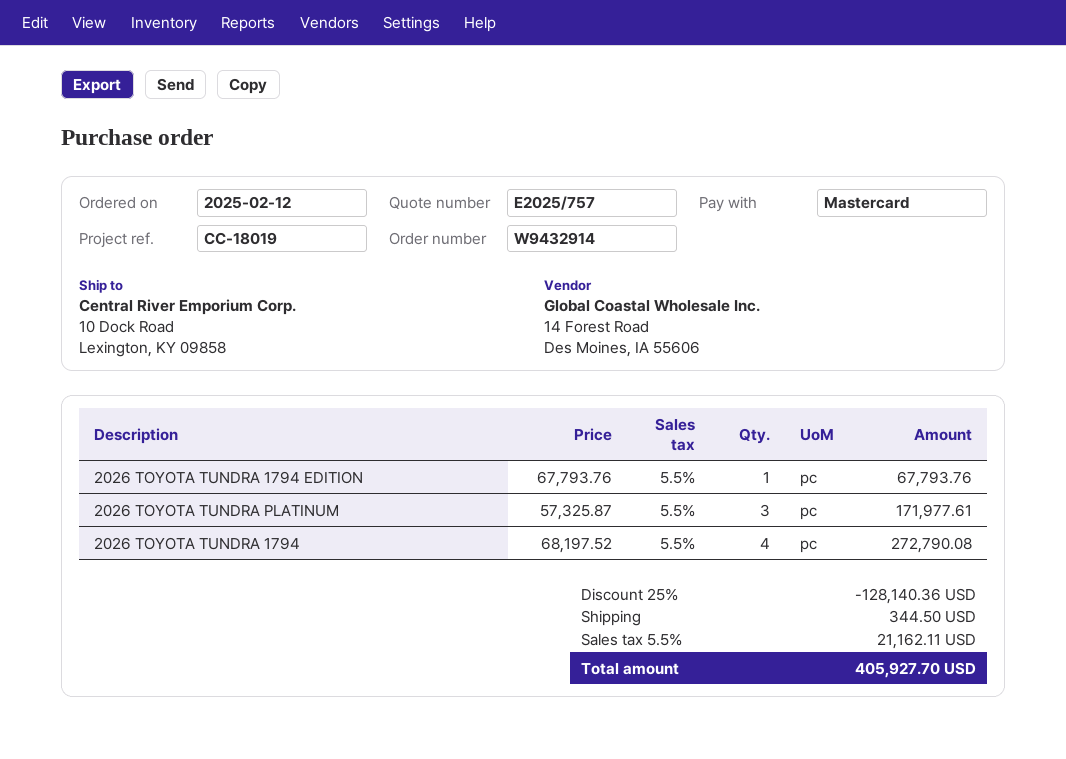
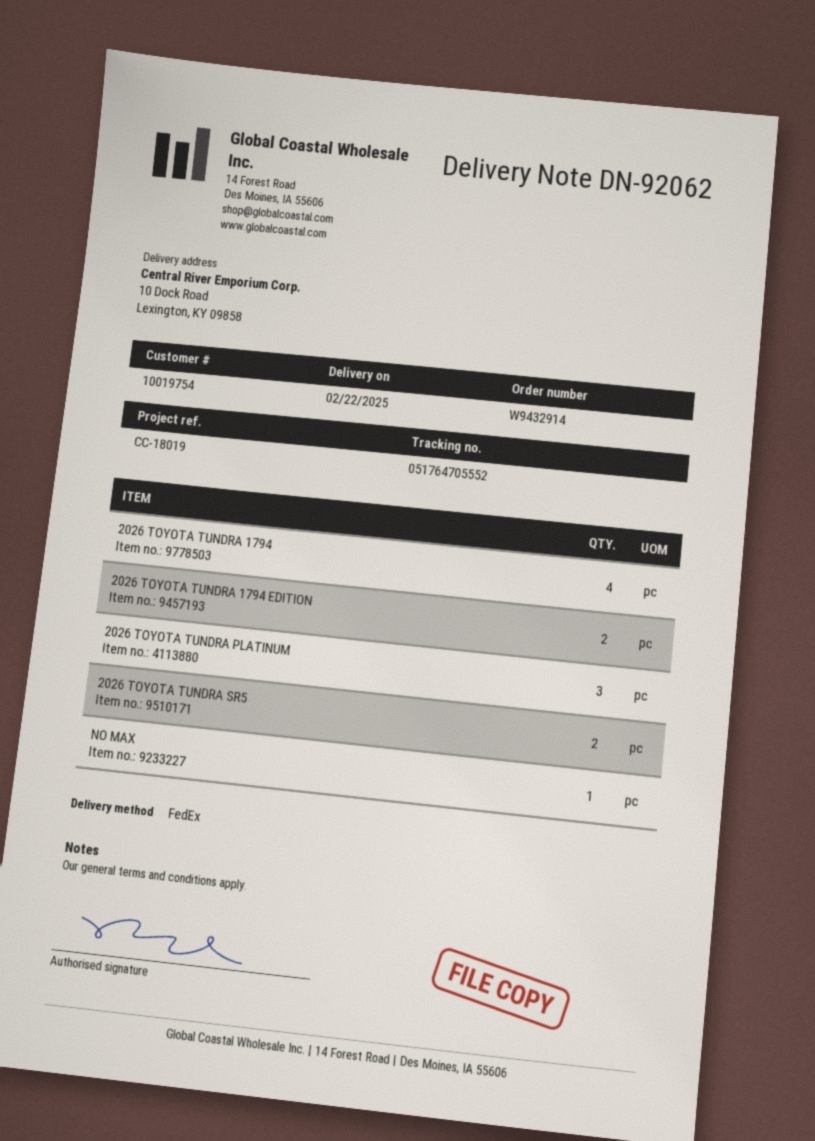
2026 TOYOTA TUNDRA 1794 EDITION: 1 -> 2
2026 TOYOTA TUNDRA SR5: none -> 2
NO MAX: none -> 1

